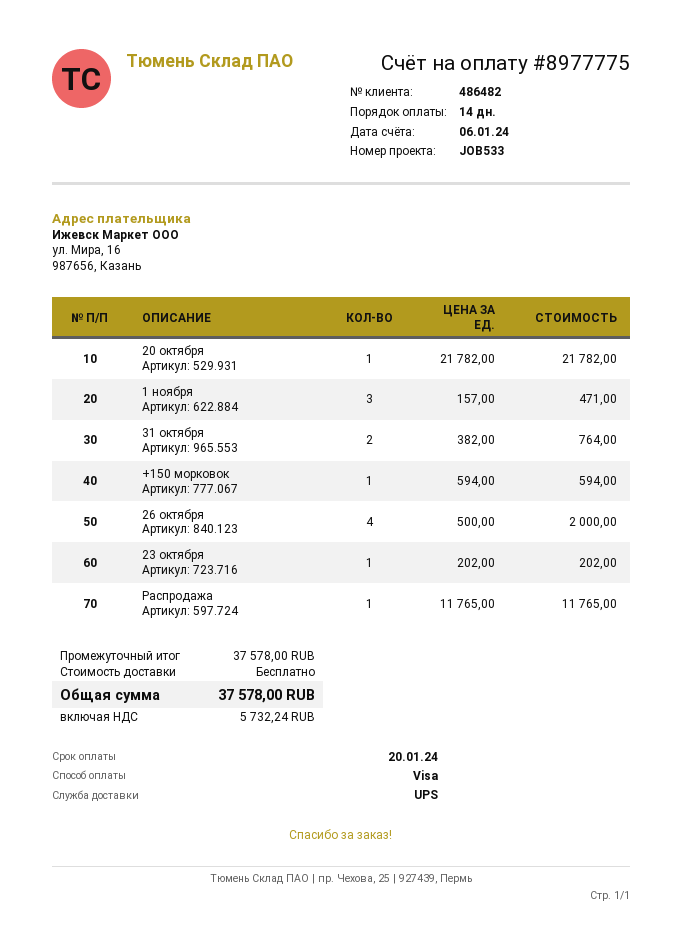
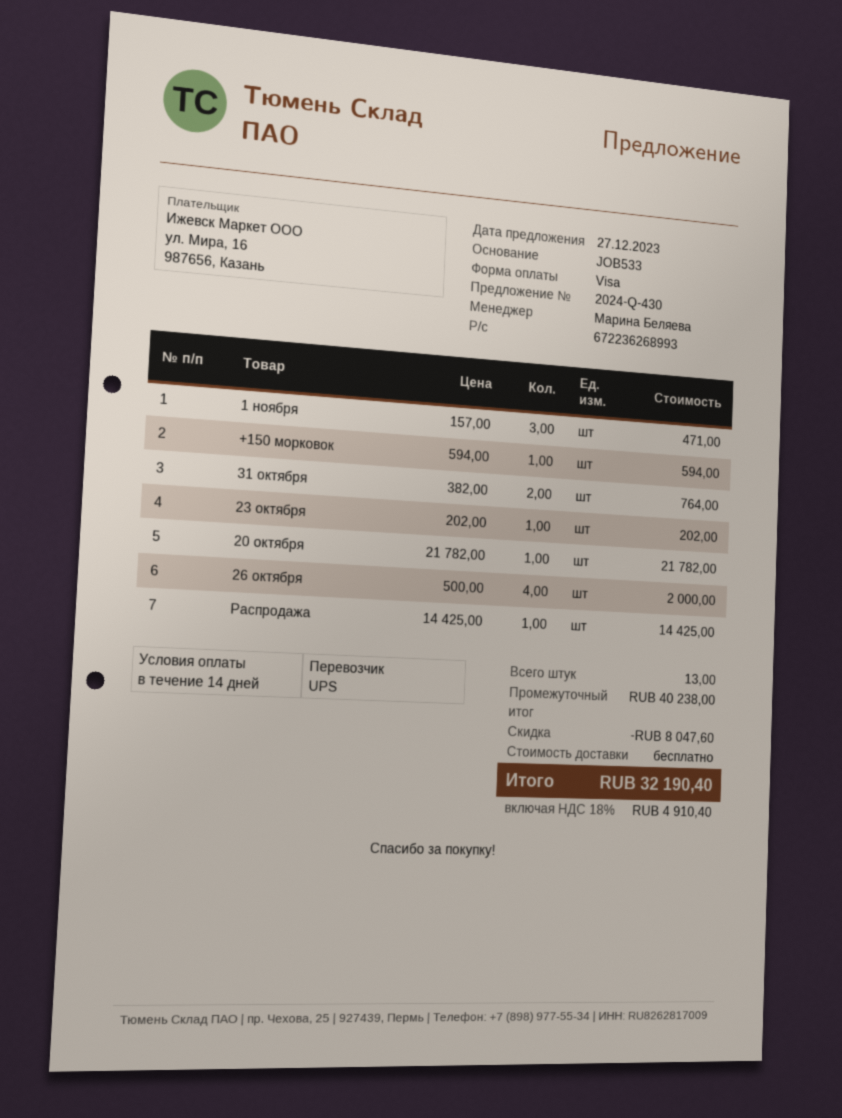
Распродажа: 1 x 11765.00 = 11765.00 -> 1 x 14425.00 = 14425.00
subtotal: 37578.00 -> 40238.00
discount: none -> 8047.60
tax: 5732.24 -> 4910.40
total: 37578.00 -> 32190.40

